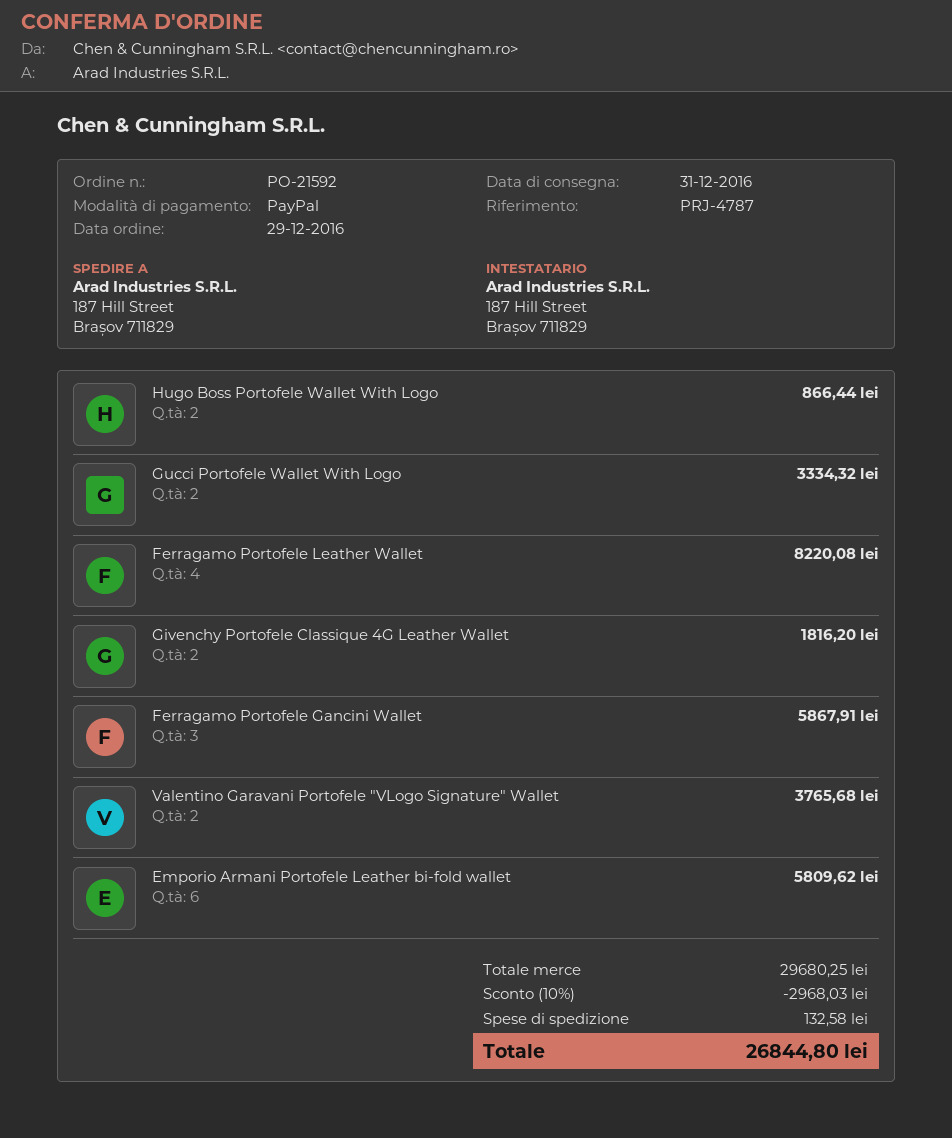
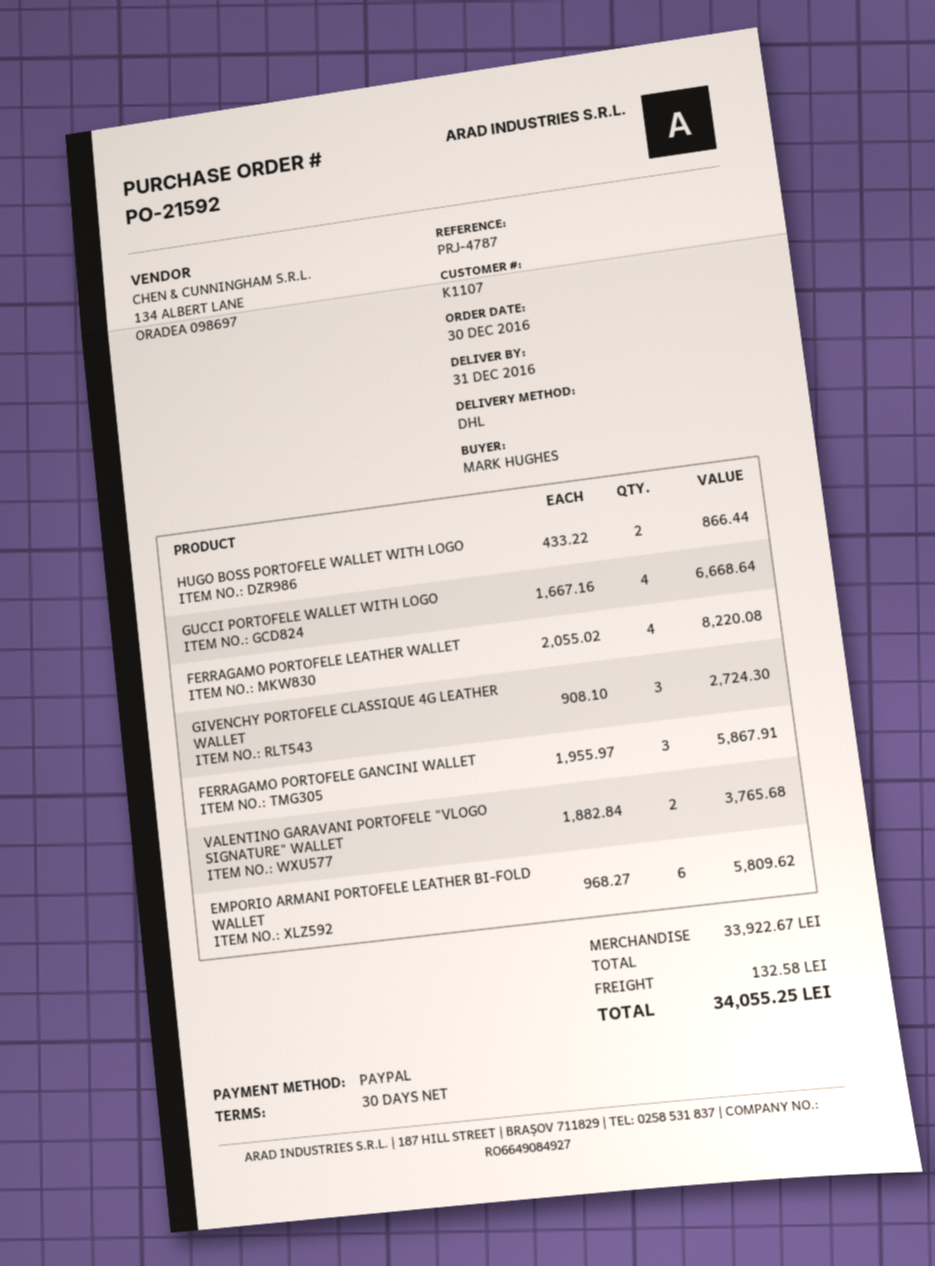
order date: 2016-12-29 -> 2016-12-30
Gucci Portofele Wallet With Logo: 2 for 3334.32 -> 4 for 6668.64
Givenchy Portofele Classique 4G Leather Wallet: 2 for 1816.20 -> 3 for 2724.30
subtotal: 29680.25 -> 33922.67
discount: 10% = 2968.03 -> none
total: 26844.80 -> 34055.25

